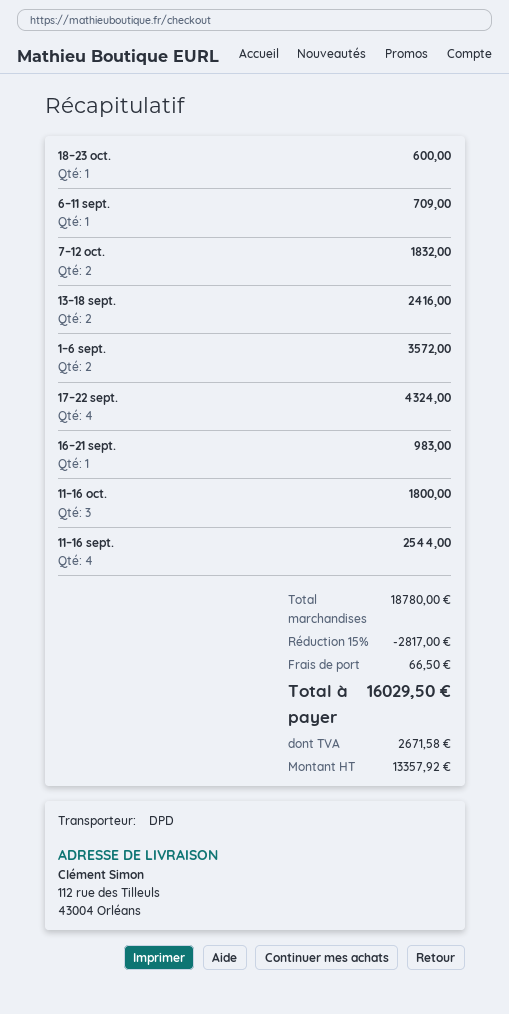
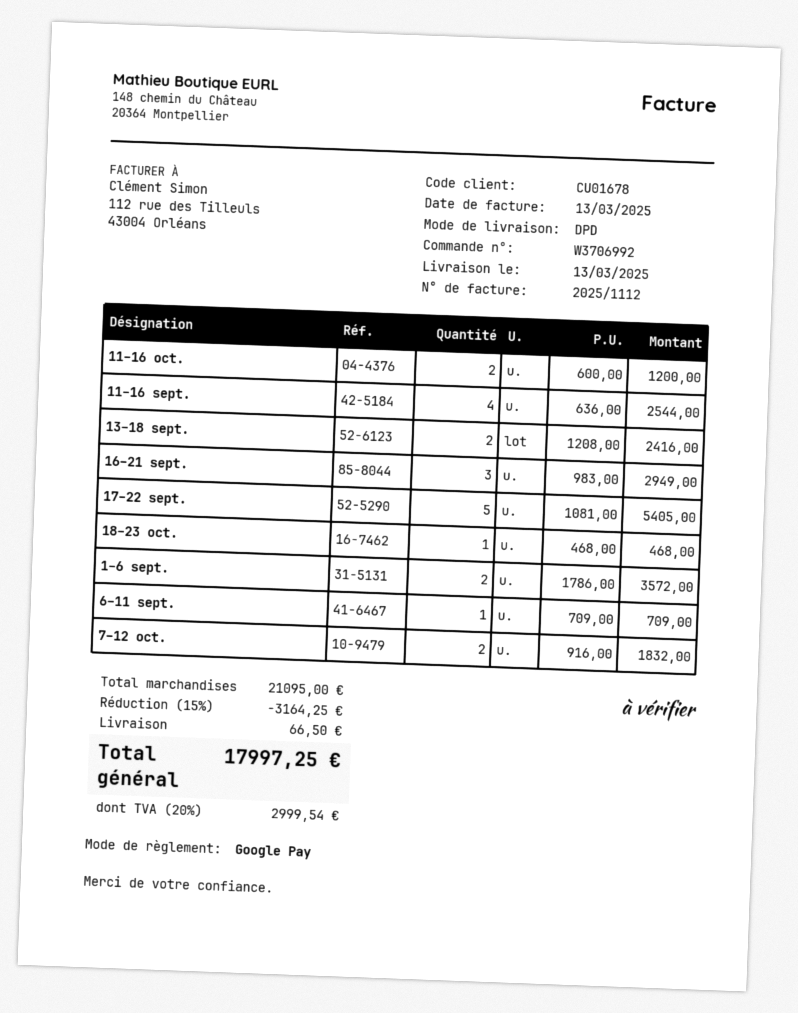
18–23 oct.: 1 for 600.00 -> 1 for 468.00
17–22 sept.: 4 for 4324.00 -> 5 for 5405.00
16–21 sept.: 1 for 983.00 -> 3 for 2949.00
11–16 oct.: 3 for 1800.00 -> 2 for 1200.00
subtotal: 18780.00 -> 21095.00
discount: 15% = 2817.00 -> 15% = 3164.25
tax: 2671.58 -> 2999.54
total: 16029.50 -> 17997.25

